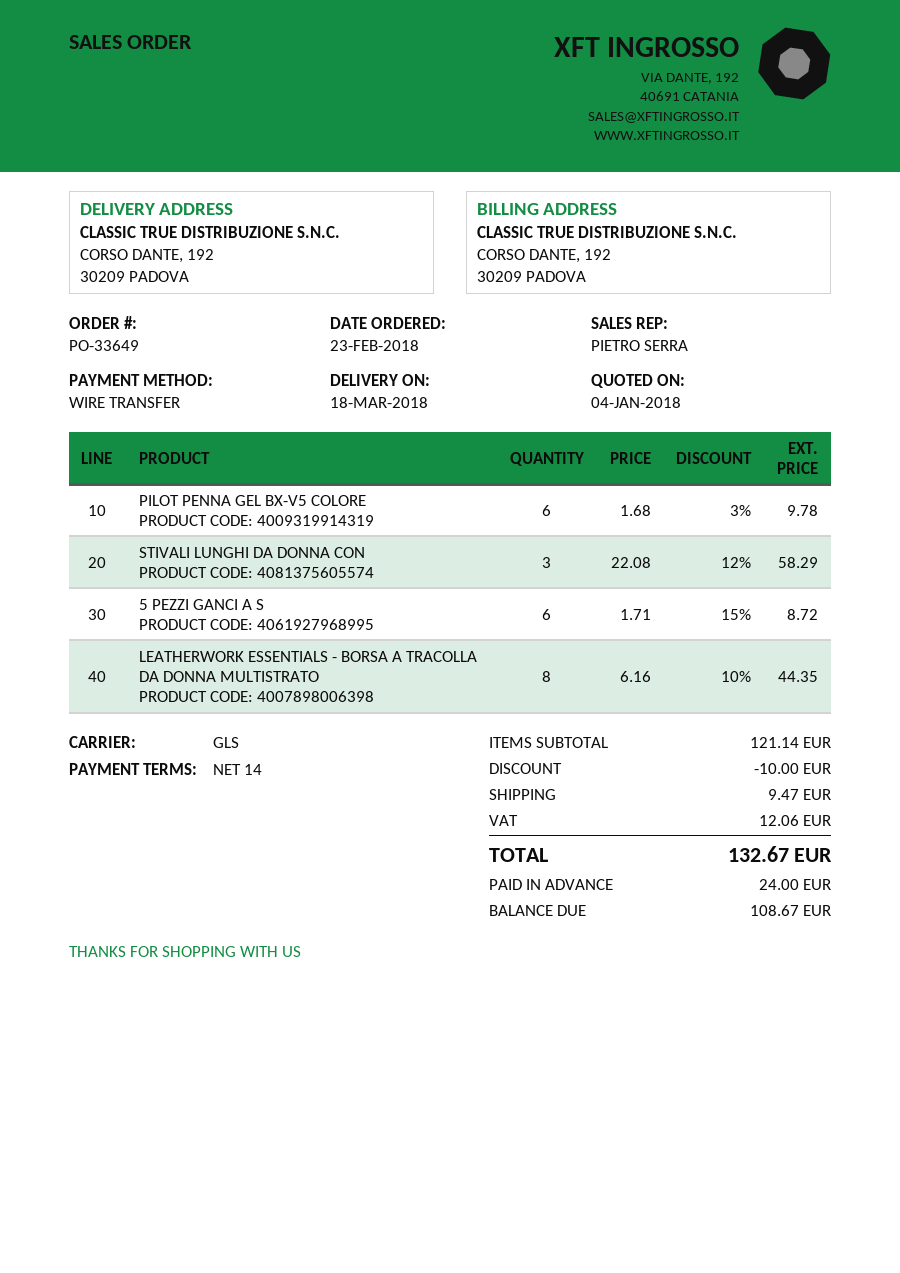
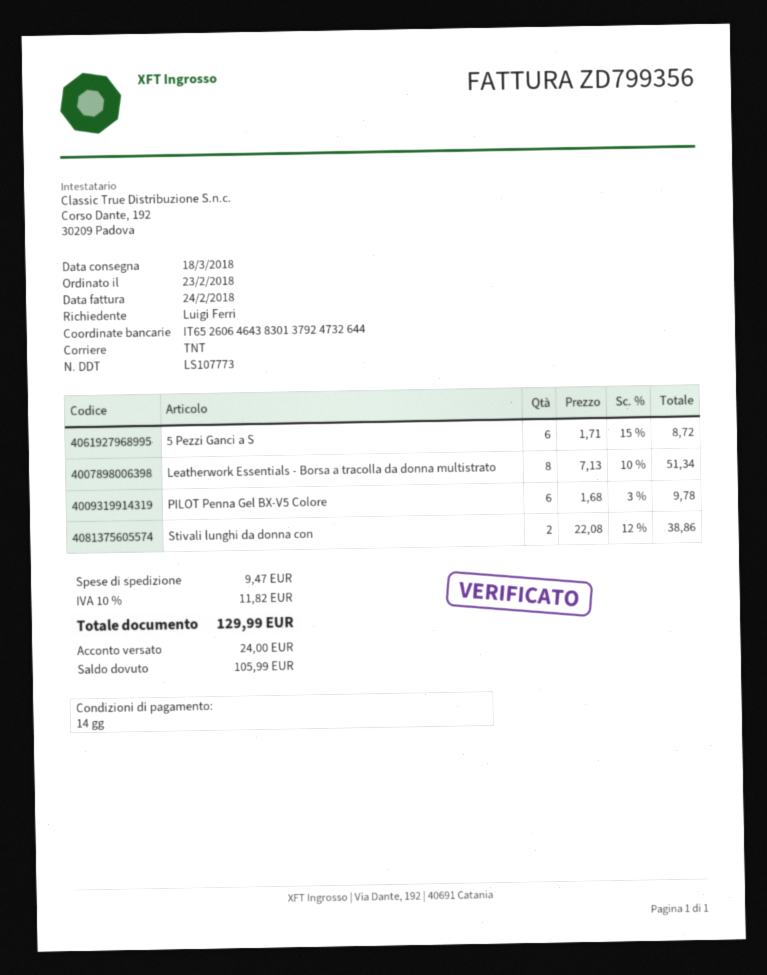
shipping method: GLS -> TNT
STIVALI LUNGHI DA DONNA CON: 3 x 22.08 - 12% = 58.29 -> 2 x 22.08 - 12% = 38.86
LEATHERWORK ESSENTIALS - BORSA A TRACOLLA DA DONNA MULTISTRATO: 8 x 6.16 - 10% = 44.35 -> 8 x 7.13 - 10% = 51.34
discount: 10.00 -> none
tax: 12.06 -> 11.82
total: 132.67 -> 129.99
balance: 108.67 -> 105.99

